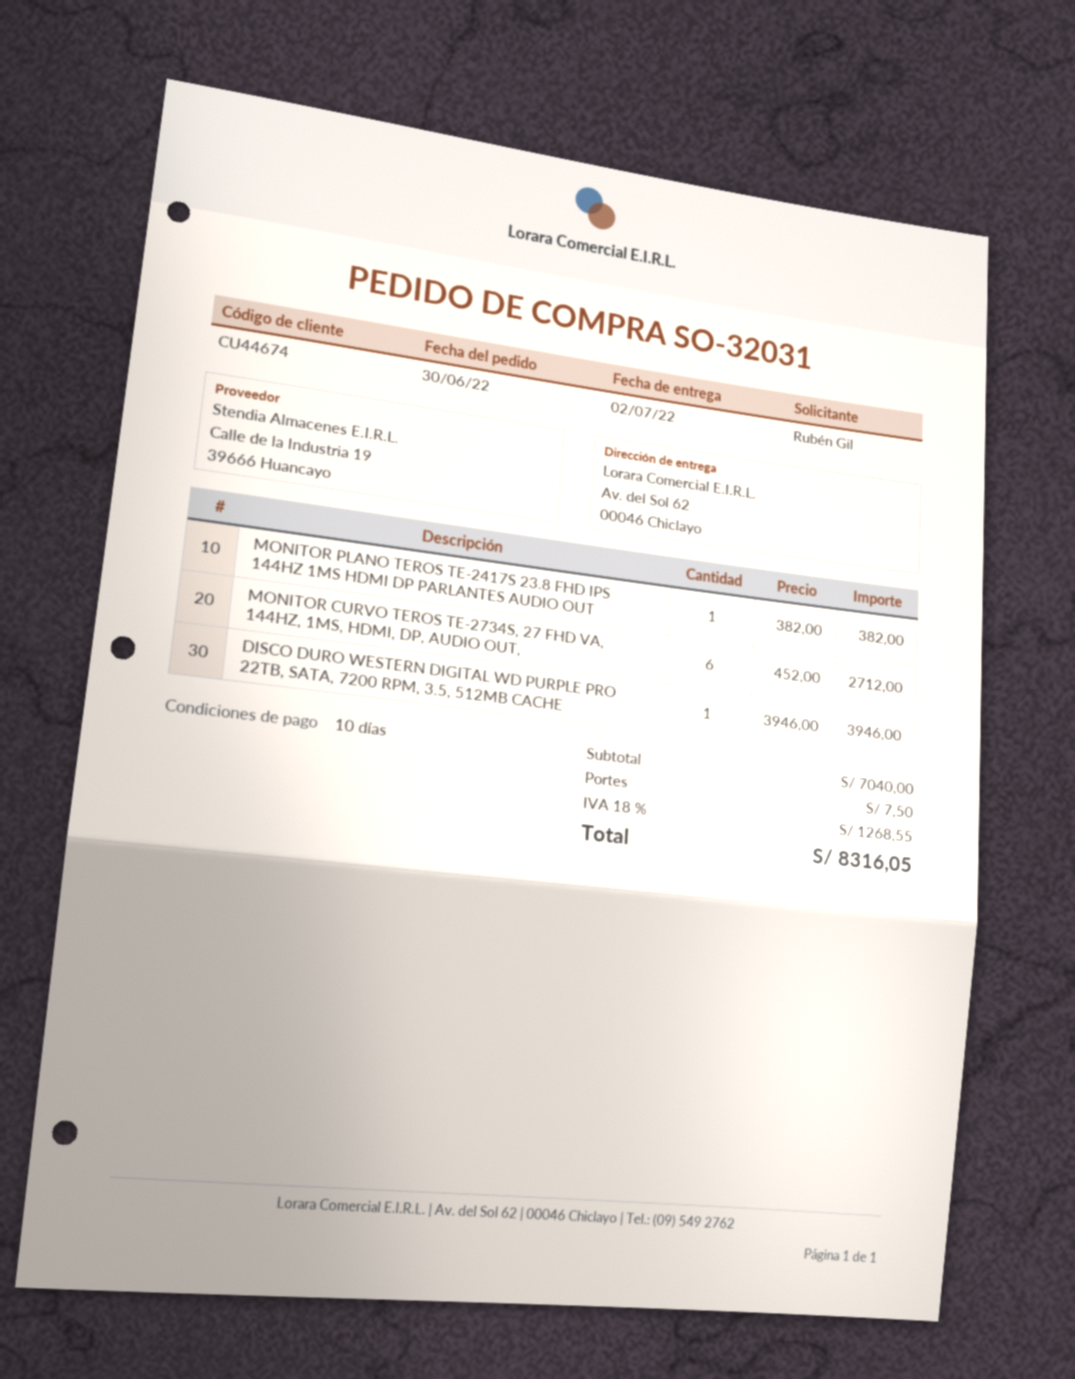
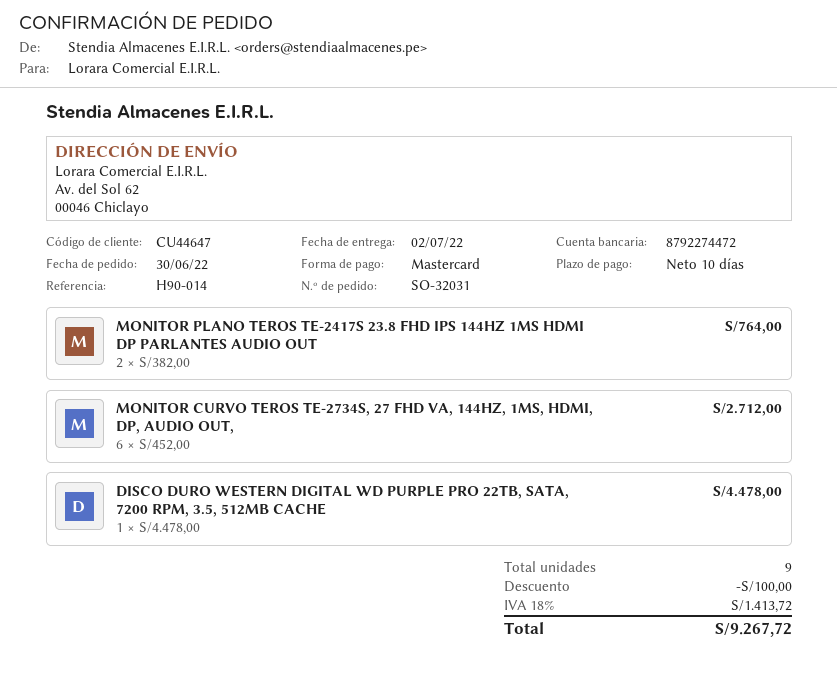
customer number: CU44674 -> CU44647
MONITOR PLANO TEROS TE-2417S 23.8 FHD IPS 144HZ 1MS HDMI DP PARLANTES AUDIO OUT: 1 x 382.00 = 382.00 -> 2 x 382.00 = 764.00
DISCO DURO WESTERN DIGITAL WD PURPLE PRO 22TB, SATA, 7200 RPM, 3.5, 512MB CACHE: 1 x 3946.00 = 3946.00 -> 1 x 4478.00 = 4478.00
discount: none -> 100.00
shipping: 7.50 -> none
tax: 18% = 1268.55 -> 18% = 1413.72
total: 8316.05 -> 9267.72

